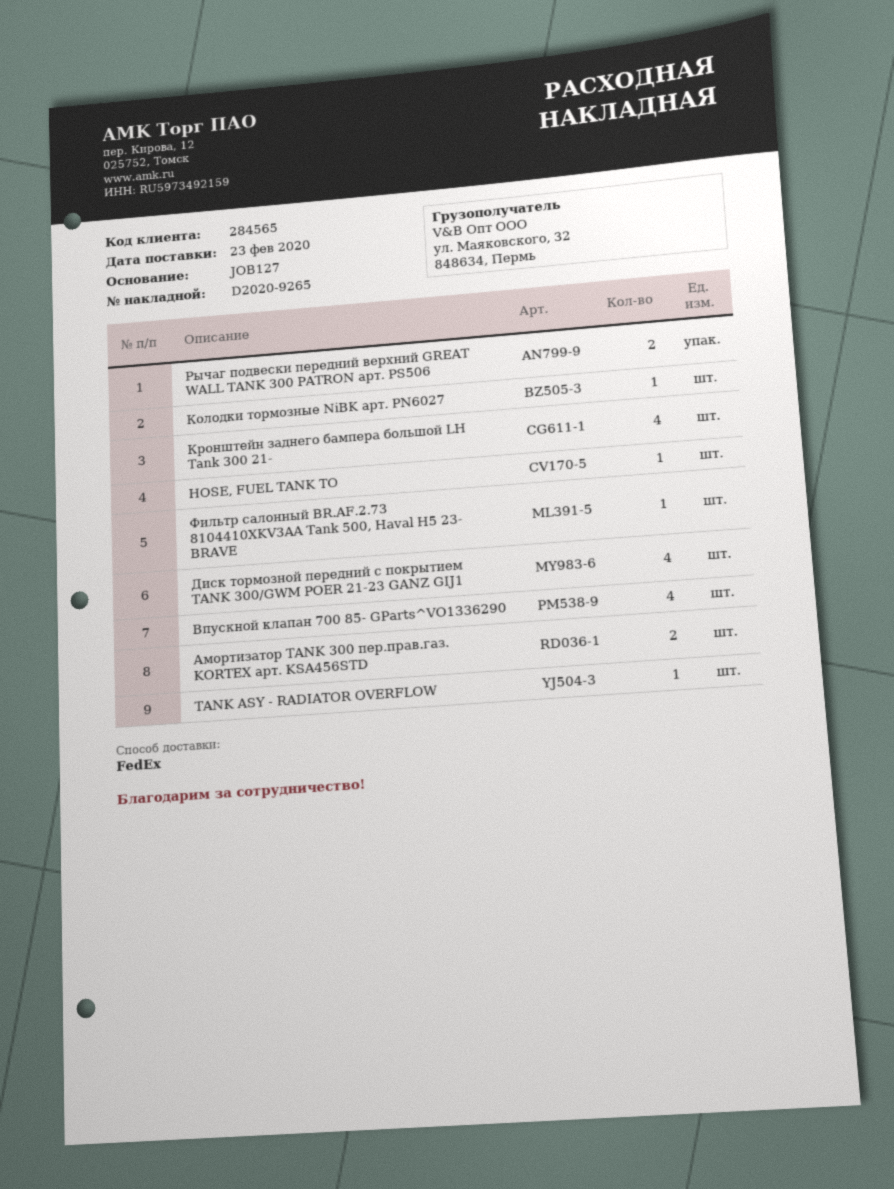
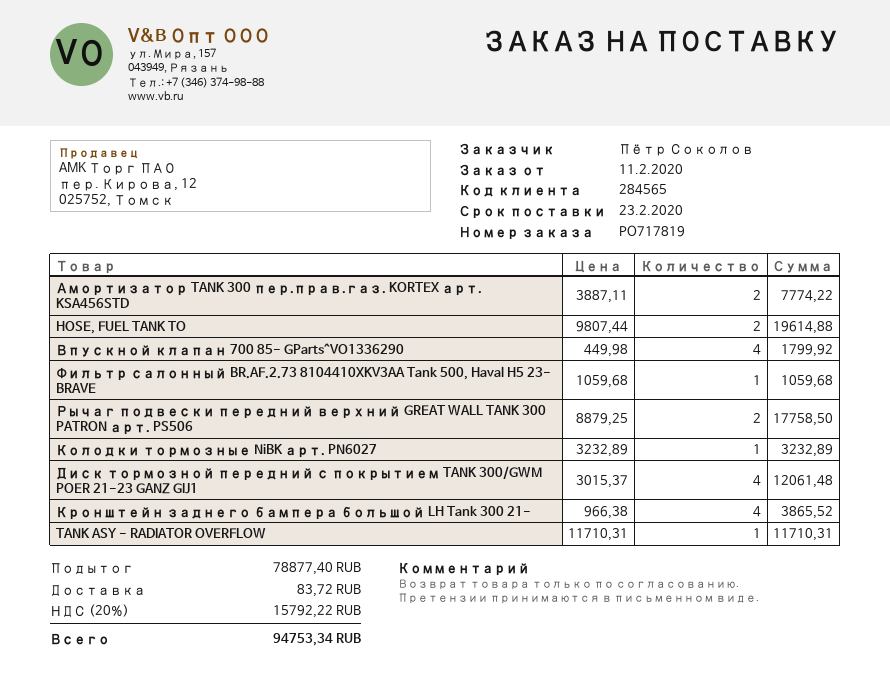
HOSE, FUEL TANK TO: 1 -> 2

